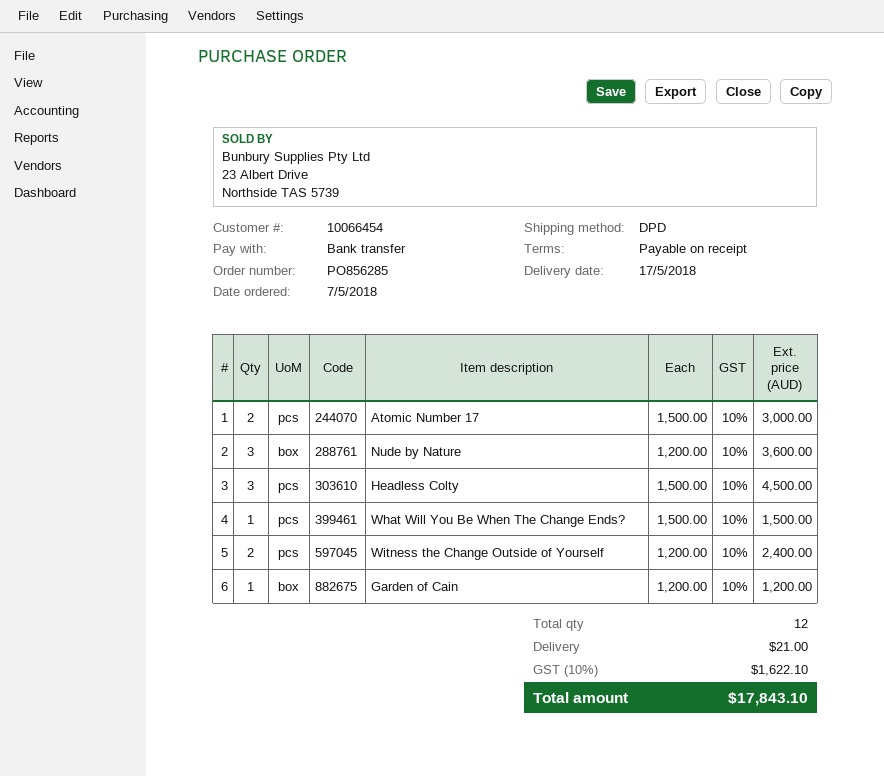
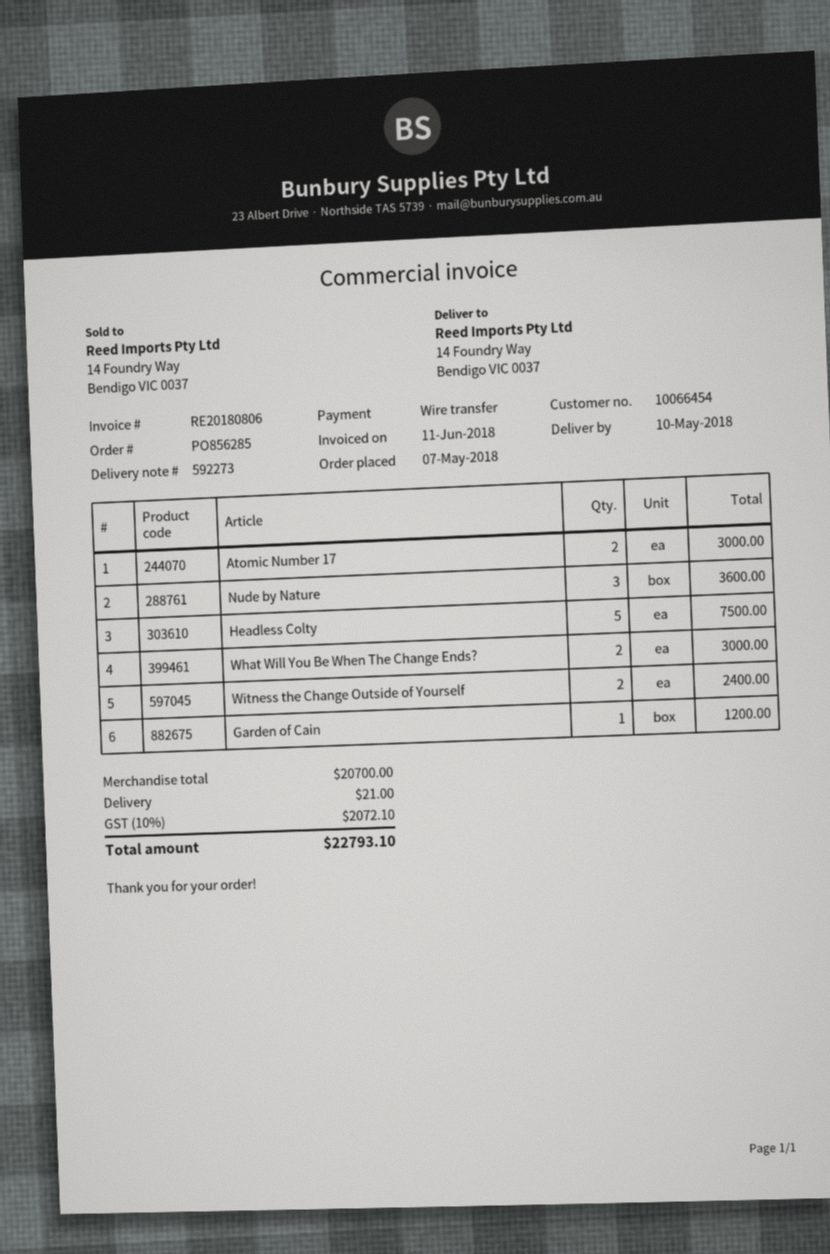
delivery date: 2018-05-17 -> 2018-05-10
Headless Colty: 3 for 4500.00 -> 5 for 7500.00
What Will You Be When The Change Ends?: 1 for 1500.00 -> 2 for 3000.00
tax: 10% = 1622.10 -> 10% = 2072.10
total: 17843.10 -> 22793.10

